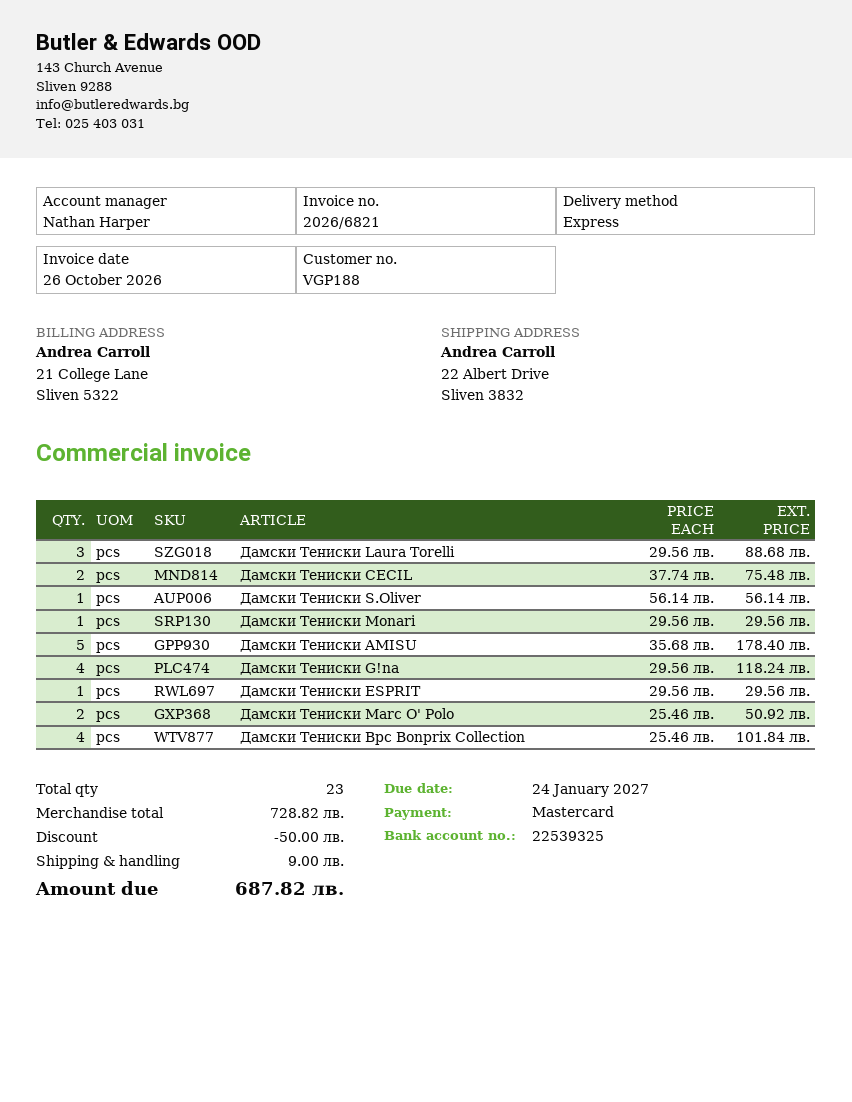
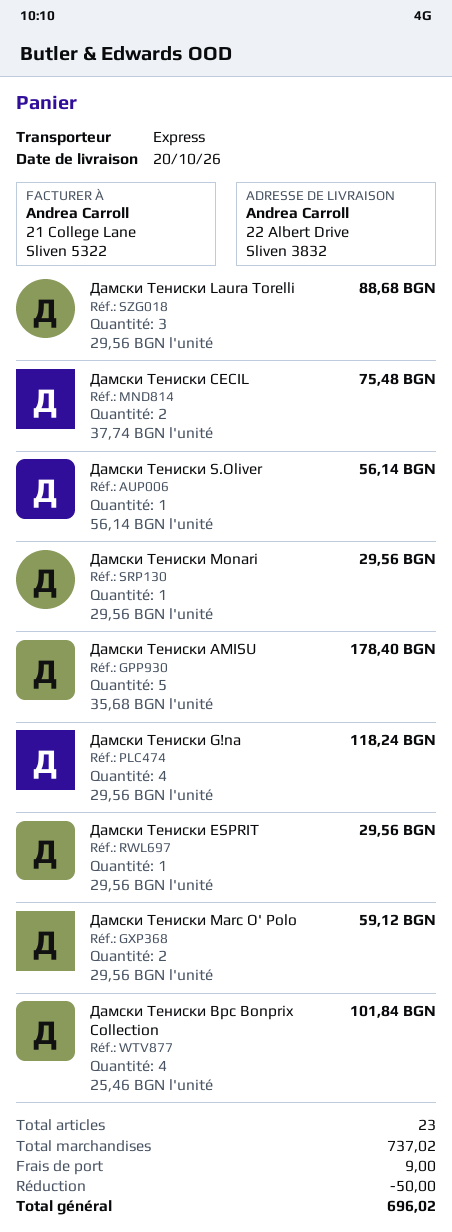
Дамски Тениски Marc O' Polo: 2 x 25.46 = 50.92 -> 2 x 29.56 = 59.12
subtotal: 728.82 -> 737.02
total: 687.82 -> 696.02

